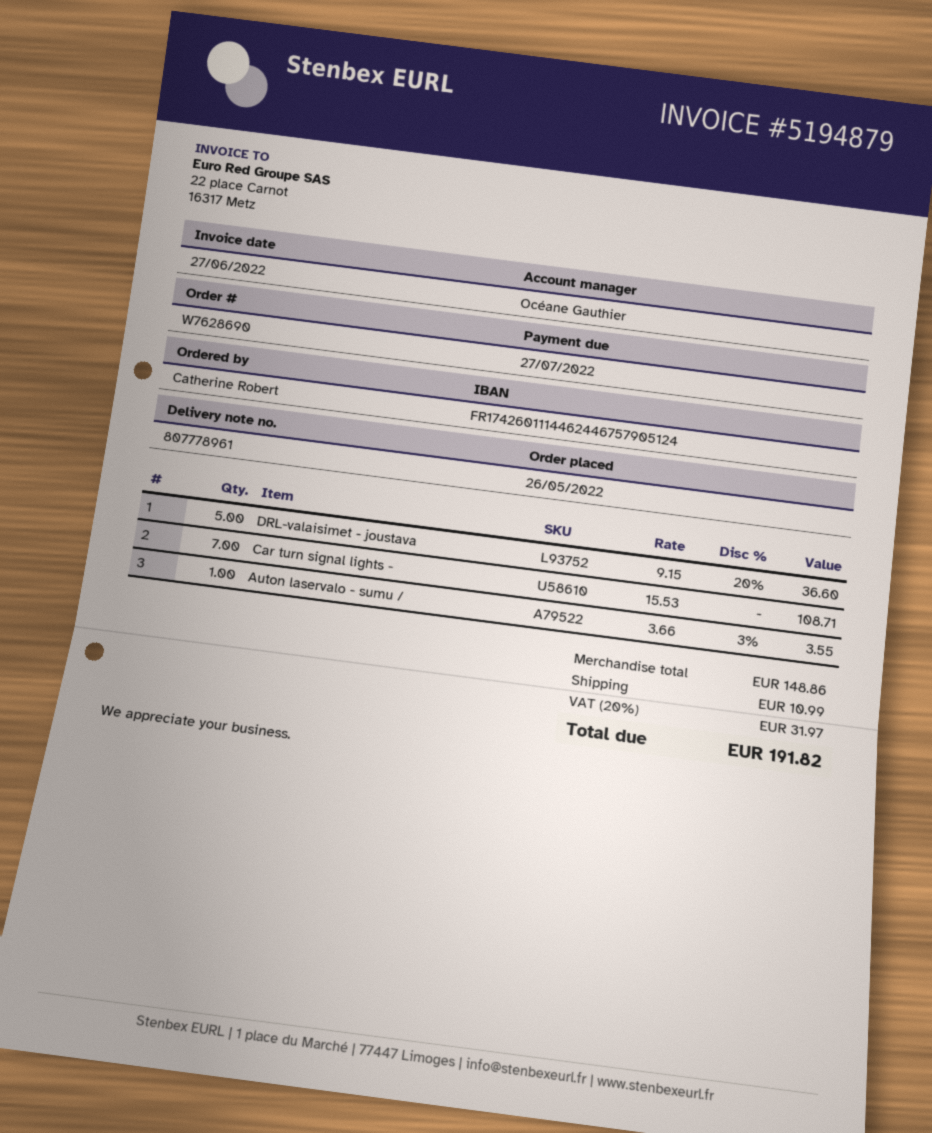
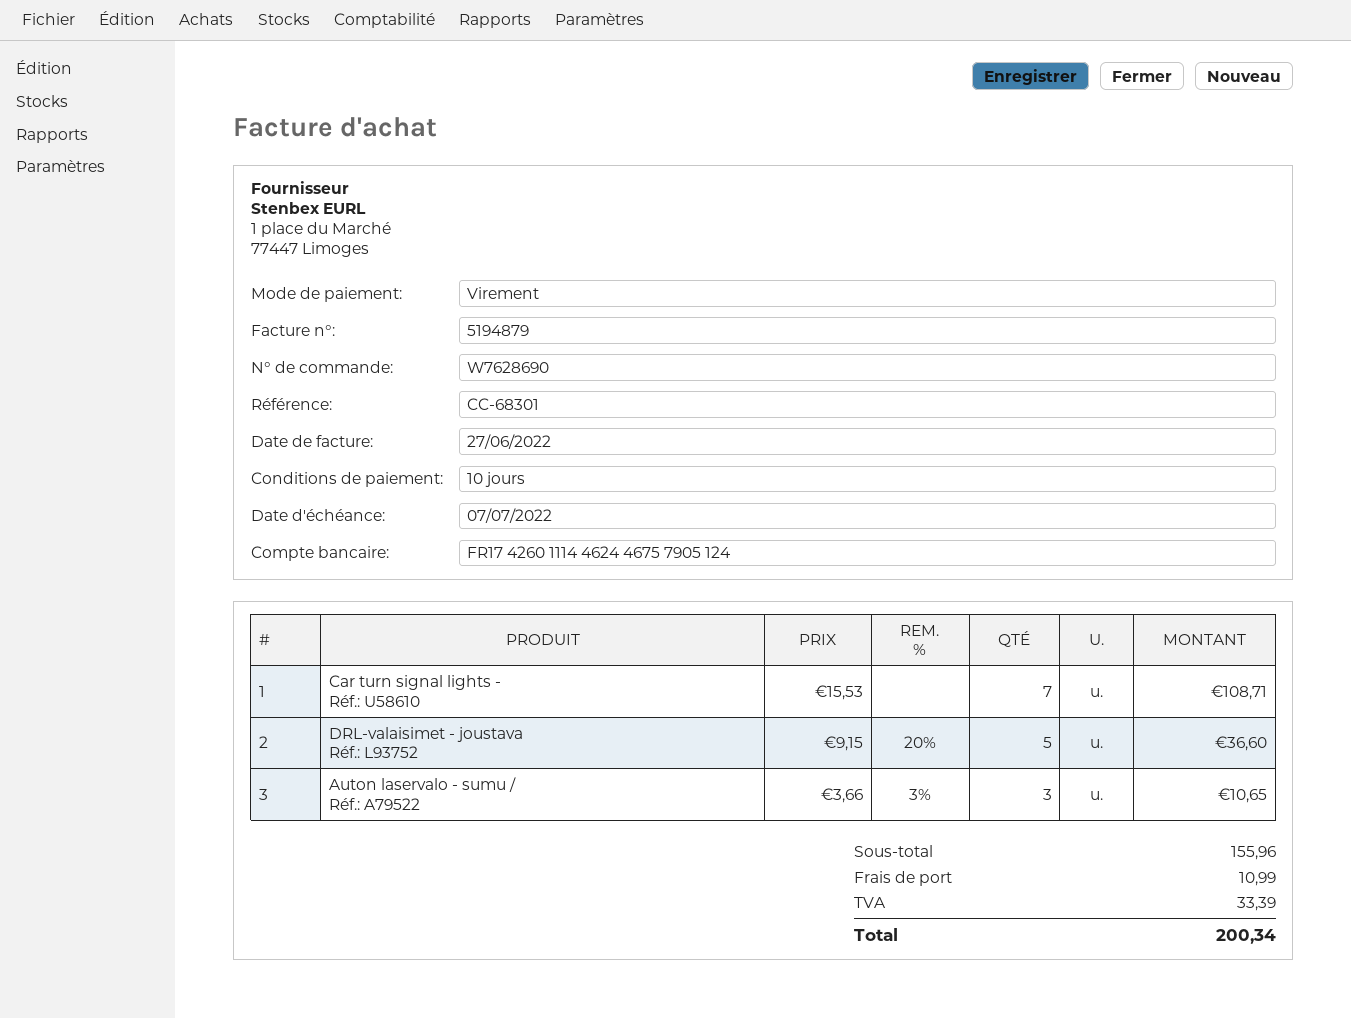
due date: 2022-07-27 -> 2022-07-07
Auton laservalo - sumu /: 1 x 3.66 - 3% = 3.55 -> 3 x 3.66 - 3% = 10.65
subtotal: 148.86 -> 155.96
tax: 31.97 -> 33.39
total: 191.82 -> 200.34

